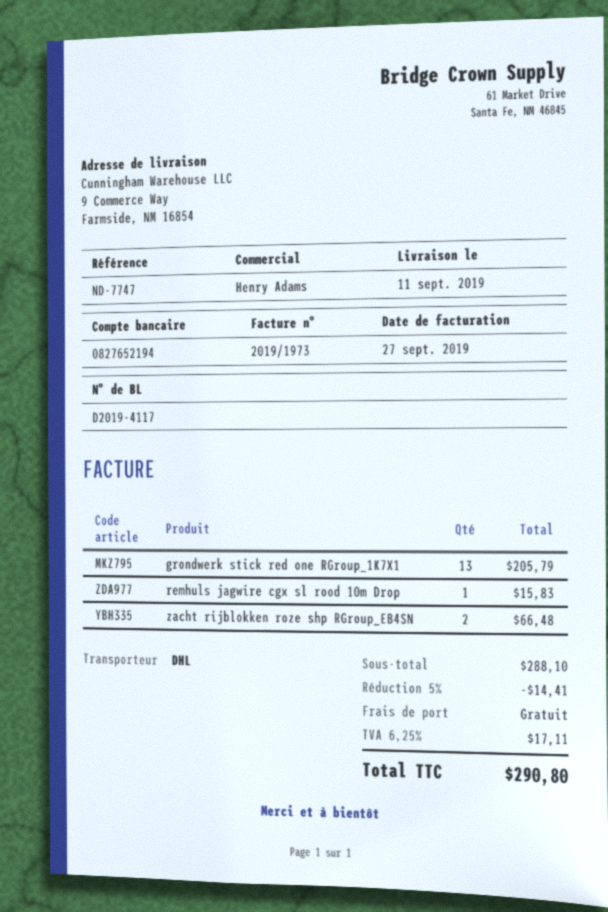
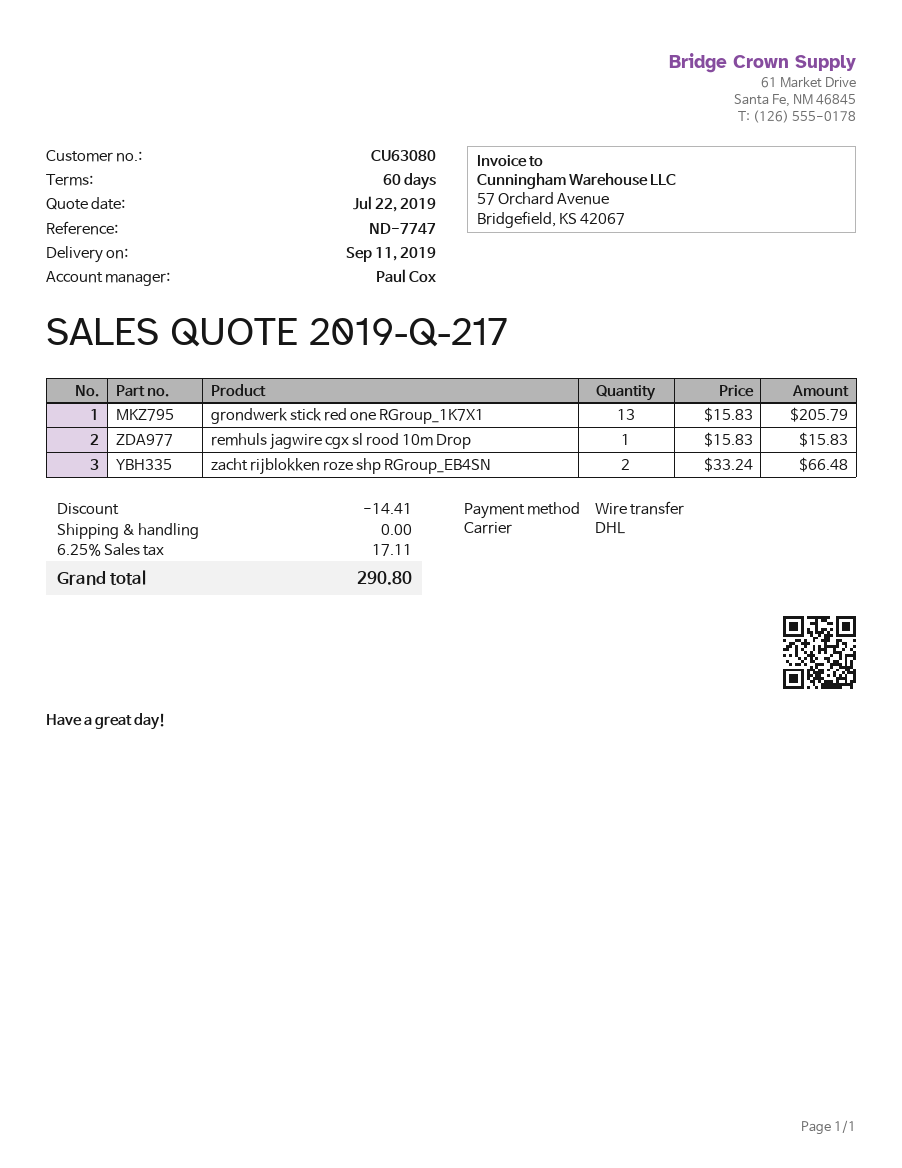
sales rep: Henry Adams -> Paul Cox

